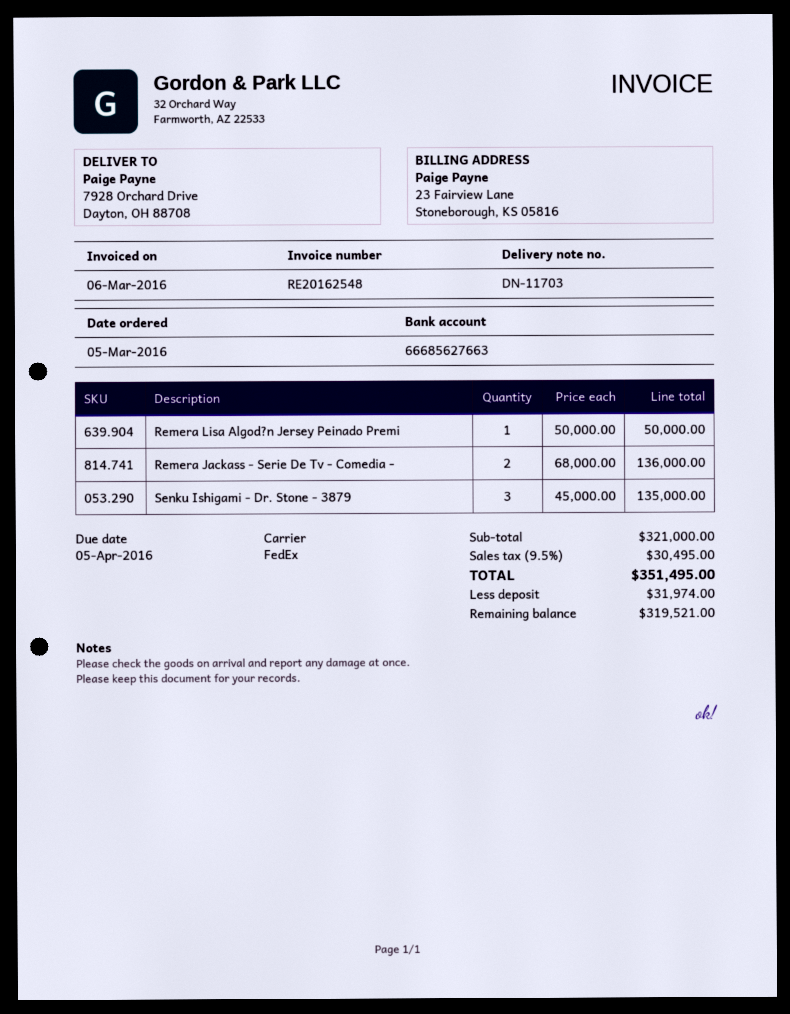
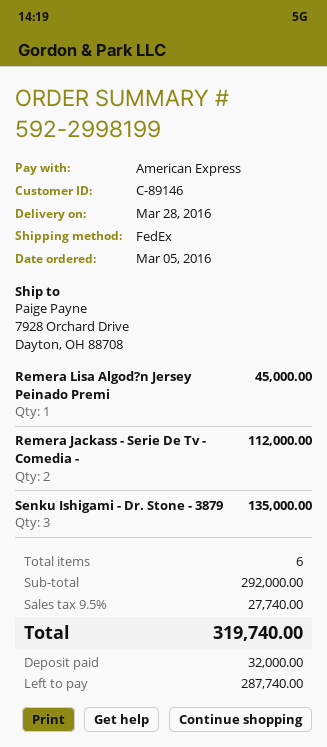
Remera Lisa Algod?n Jersey Peinado Premi: 1 for 50000.00 -> 1 for 45000.00
Remera Jackass - Serie De Tv - Comedia -: 2 for 136000.00 -> 2 for 112000.00
subtotal: 321000.00 -> 292000.00
tax: 9.5% = 30495.00 -> 9.5% = 27740.00
total: 351495.00 -> 319740.00
deposit: 31974.00 -> 32000.00
balance: 319521.00 -> 287740.00

